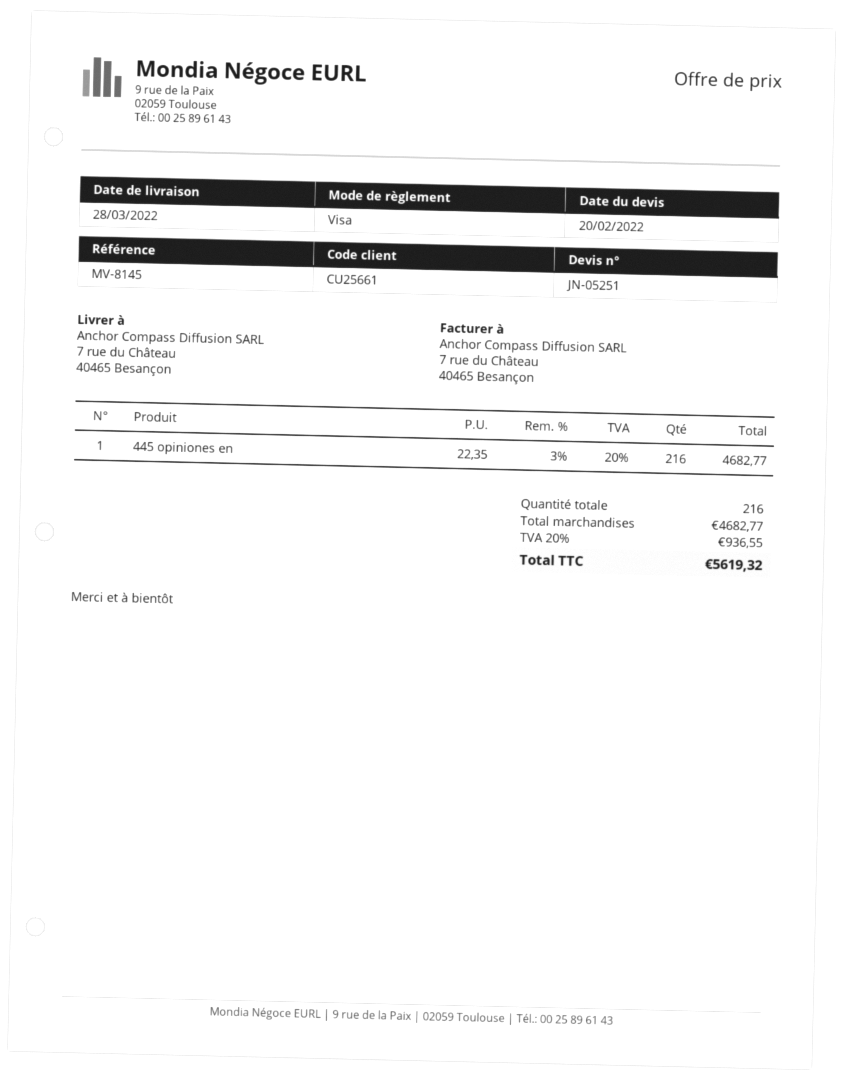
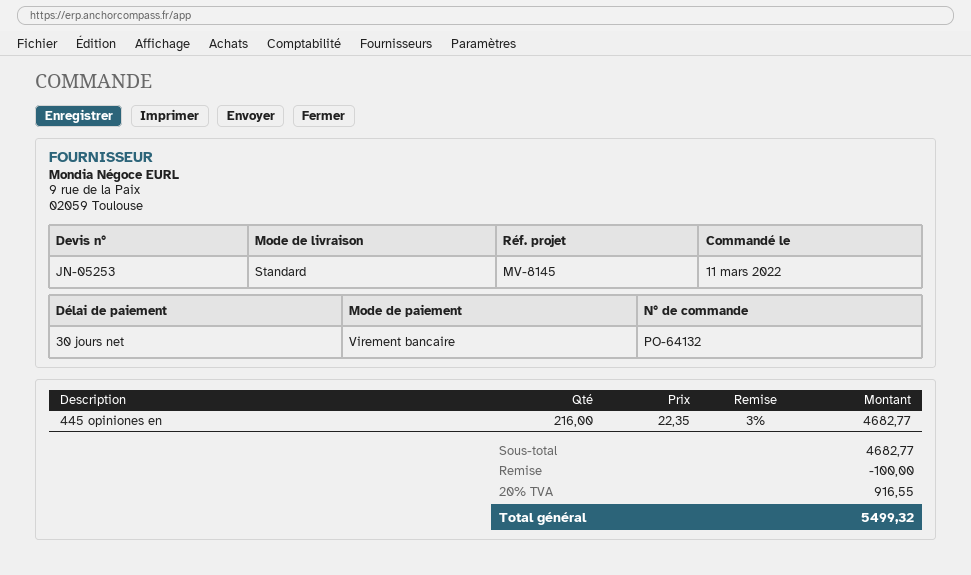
quote number: JN-05251 -> JN-05253
payment method: Visa -> bank transfer
discount: none -> 100.00
tax: 20% = 936.55 -> 20% = 916.55
total: 5619.32 -> 5499.32

